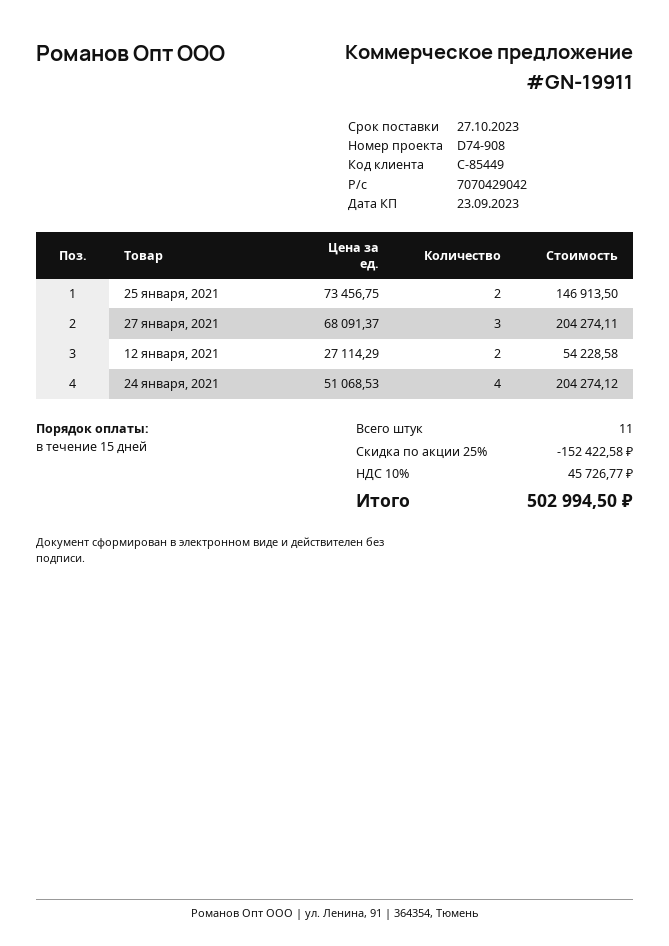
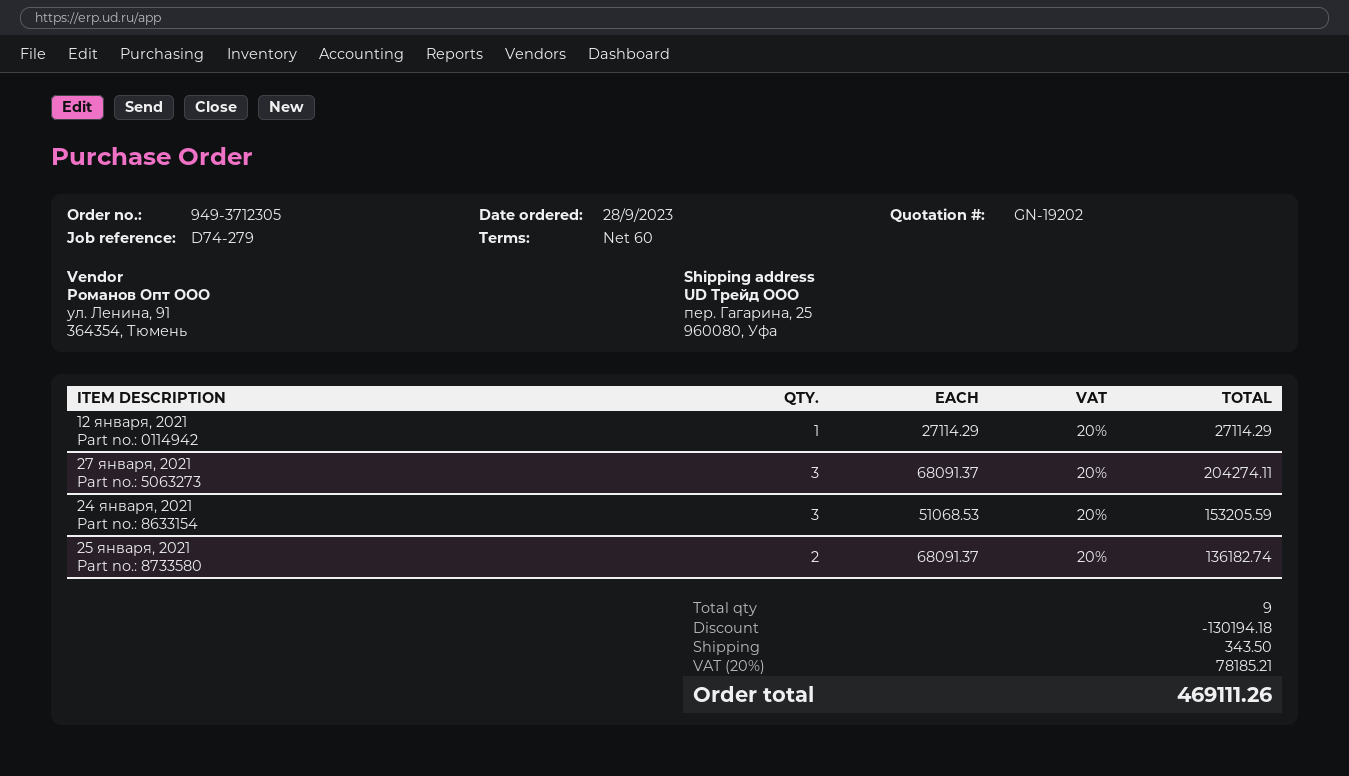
quote number: GN-19911 -> GN-19202
payment terms: 15 days -> 60 days
reference: D74-908 -> D74-279
25 января, 2021: 2 x 73456.75 = 146913.50 -> 2 x 68091.37 = 136182.74
12 января, 2021: 2 x 27114.29 = 54228.58 -> 1 x 27114.29 = 27114.29
24 января, 2021: 4 x 51068.53 = 204274.12 -> 3 x 51068.53 = 153205.59
total quantity: 11 -> 9
discount: 152422.58 -> 130194.18
shipping: none -> 343.50
tax: 10% = 45726.77 -> 20% = 78185.21
total: 502994.50 -> 469111.26

